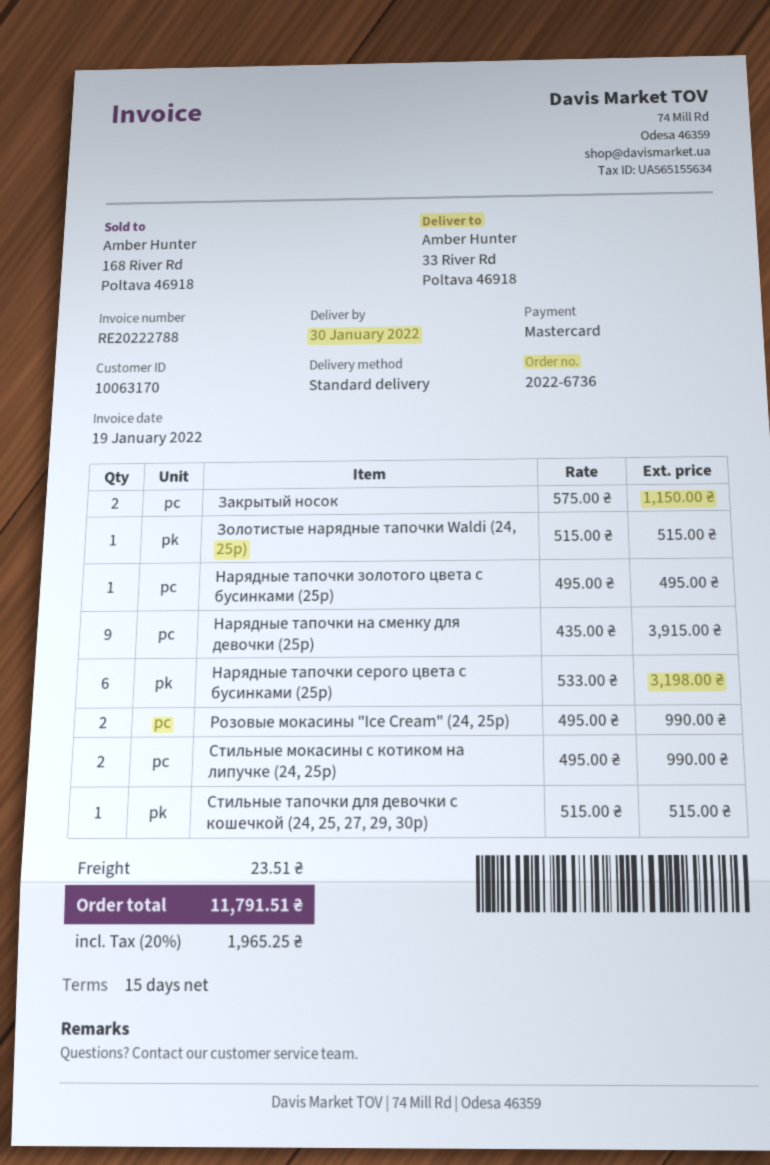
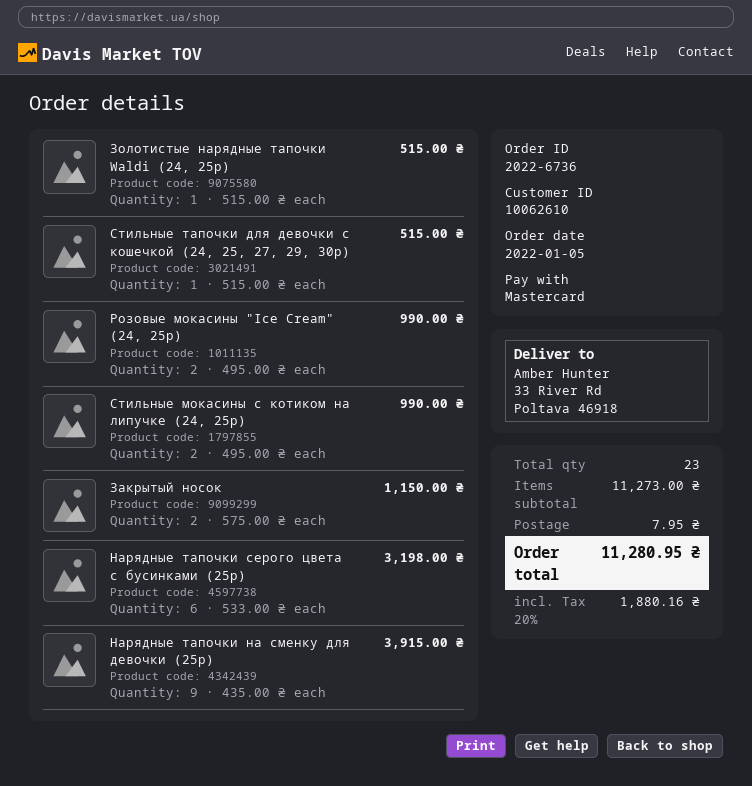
customer number: 10063170 -> 10062610
Нарядные тапочки золотого цвета с бусинками (25р): 1 x 495.00 = 495.00 -> none
shipping: 23.51 -> 7.95
tax: 20% = 1965.25 -> 20% = 1880.16
total: 11791.51 -> 11280.95

